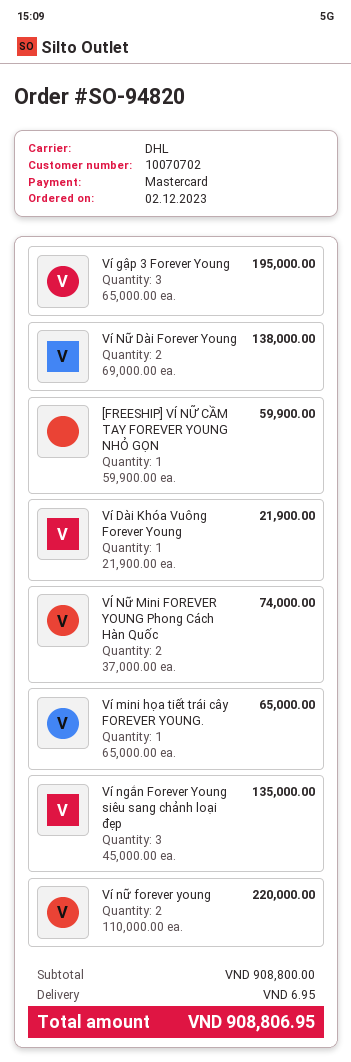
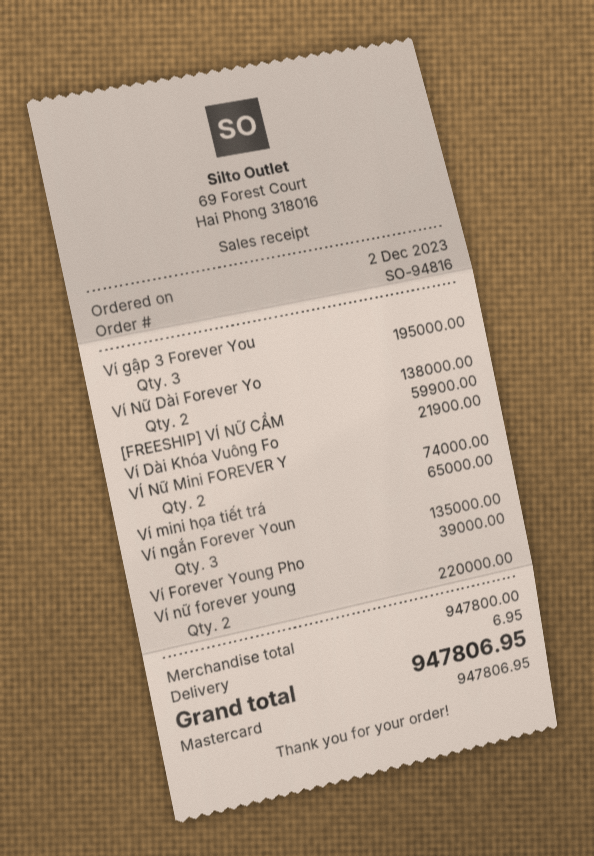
order number: SO-94820 -> SO-94816
Ví Forever Young Pho: none -> 1 for 39000.00
subtotal: 908800.00 -> 947800.00
total: 908806.95 -> 947806.95

